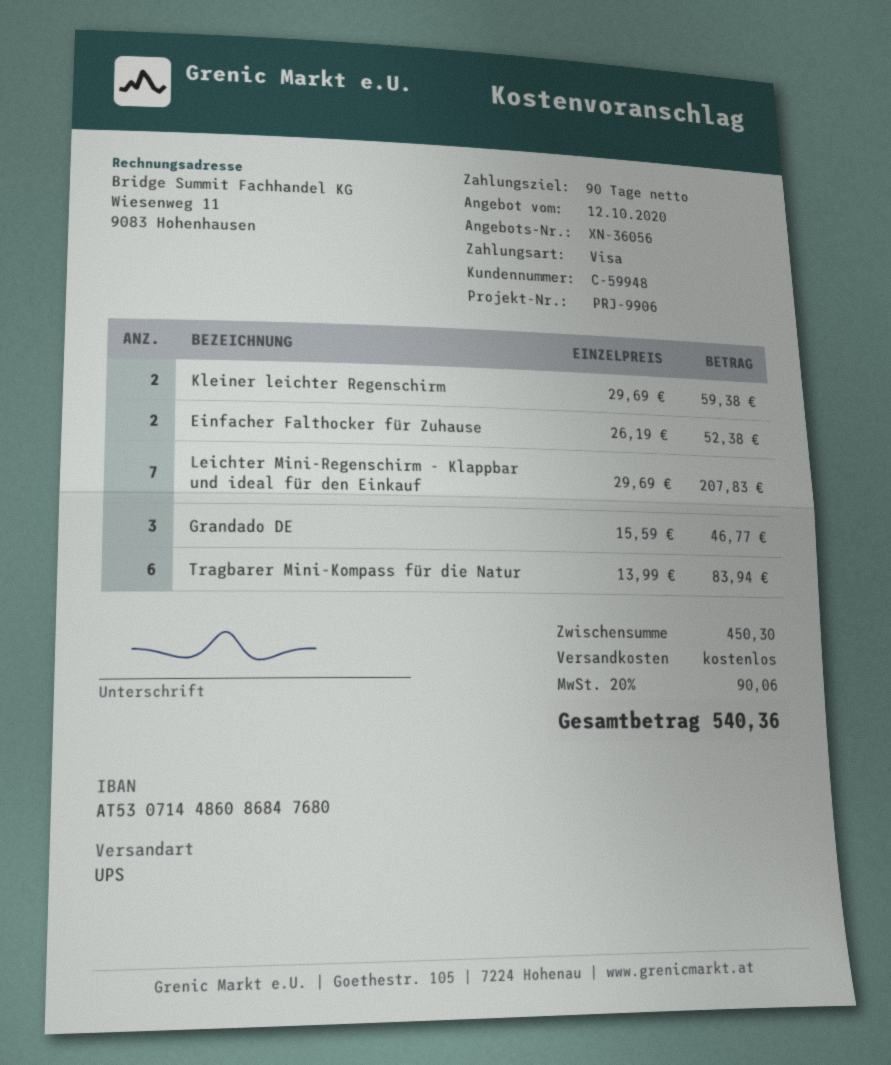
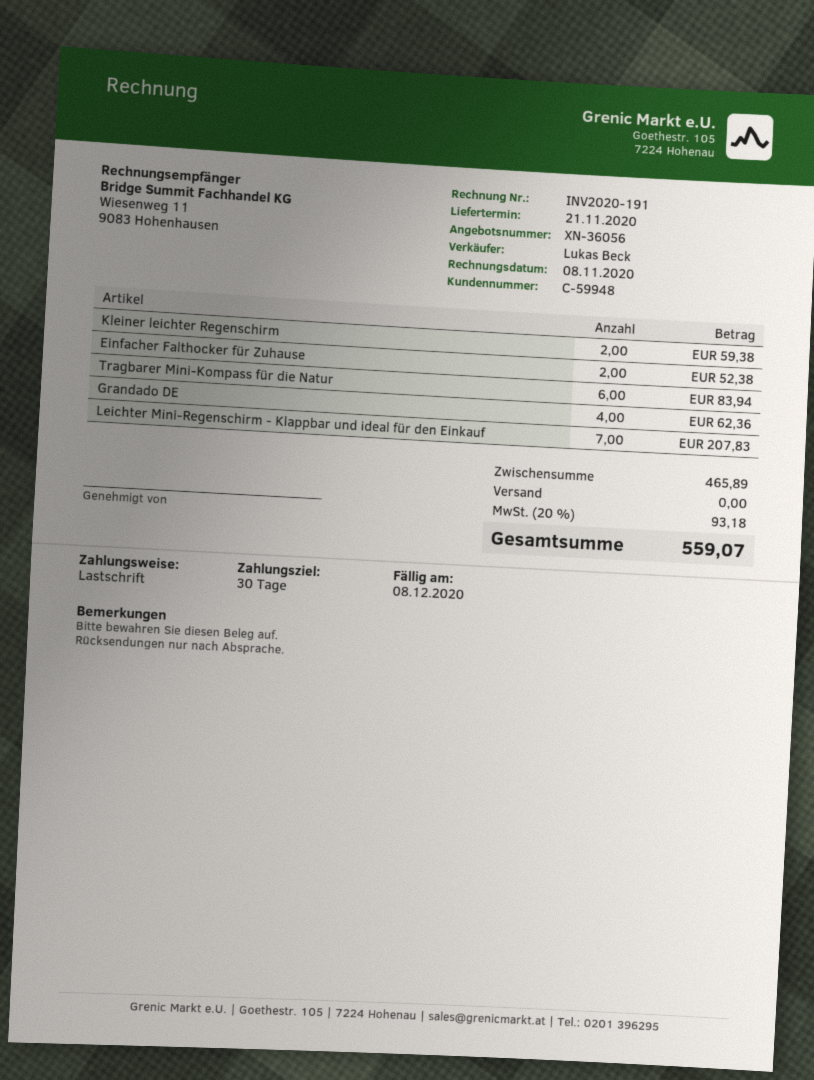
payment terms: 90 days -> 30 days
payment method: Visa -> direct debit
Grandado DE: 3 for 46.77 -> 4 for 62.36
subtotal: 450.30 -> 465.89
tax: 20% = 90.06 -> 20% = 93.18
total: 540.36 -> 559.07

